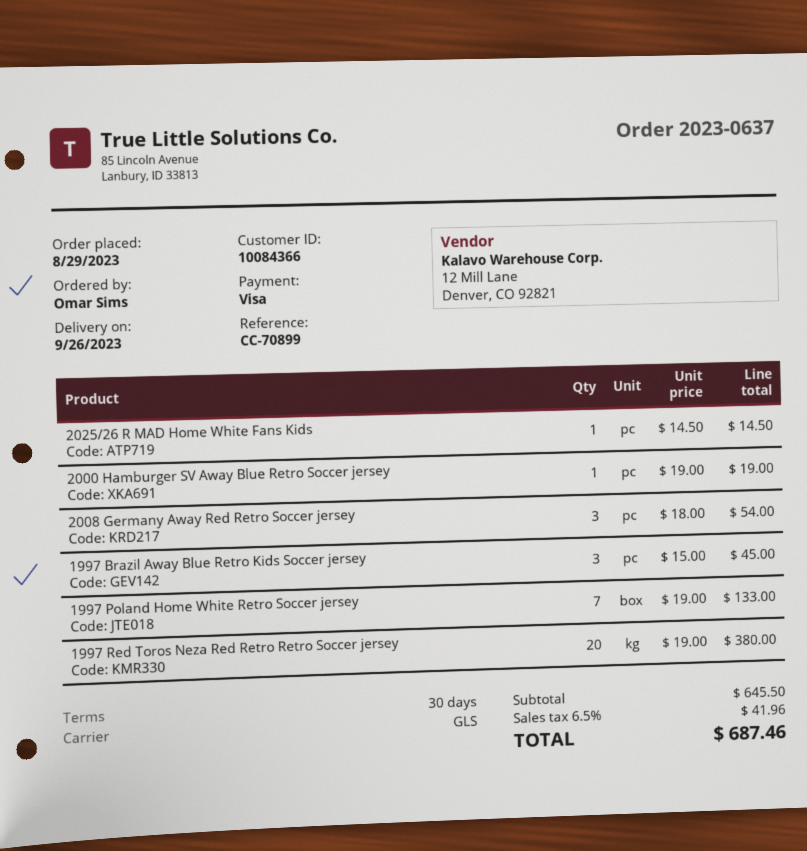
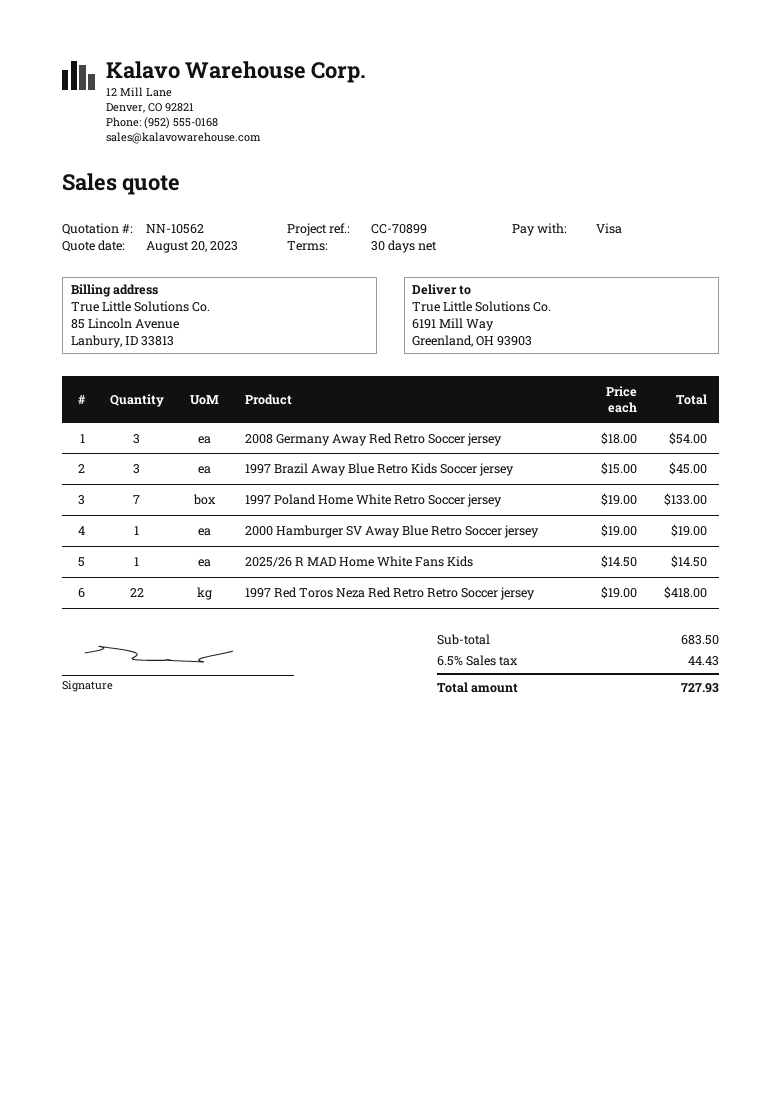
1997 Red Toros Neza Red Retro Retro Soccer jersey: 20 x 19.00 = 380.00 -> 22 x 19.00 = 418.00
subtotal: 645.50 -> 683.50
tax: 6.5% = 41.96 -> 6.5% = 44.43
total: 687.46 -> 727.93

